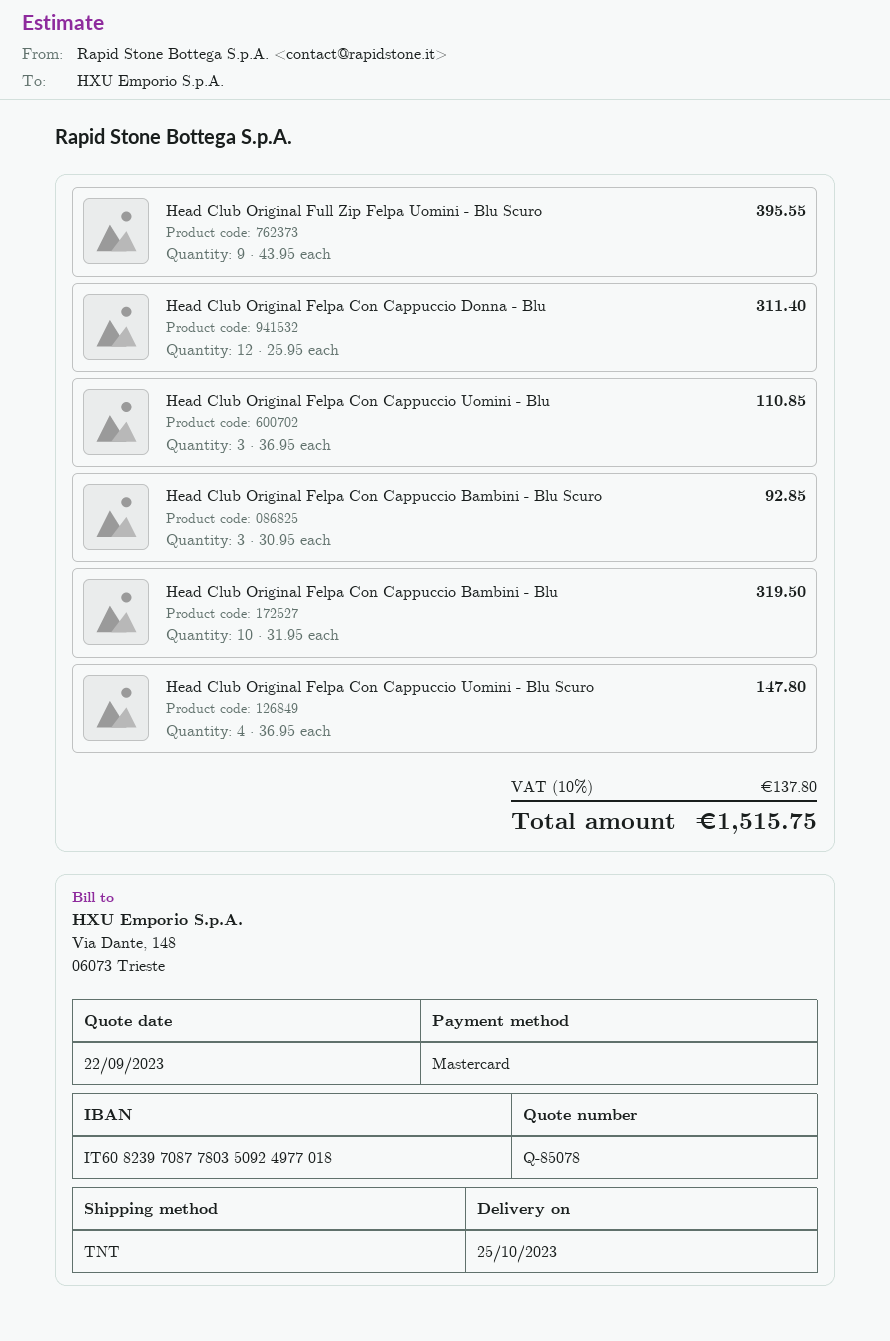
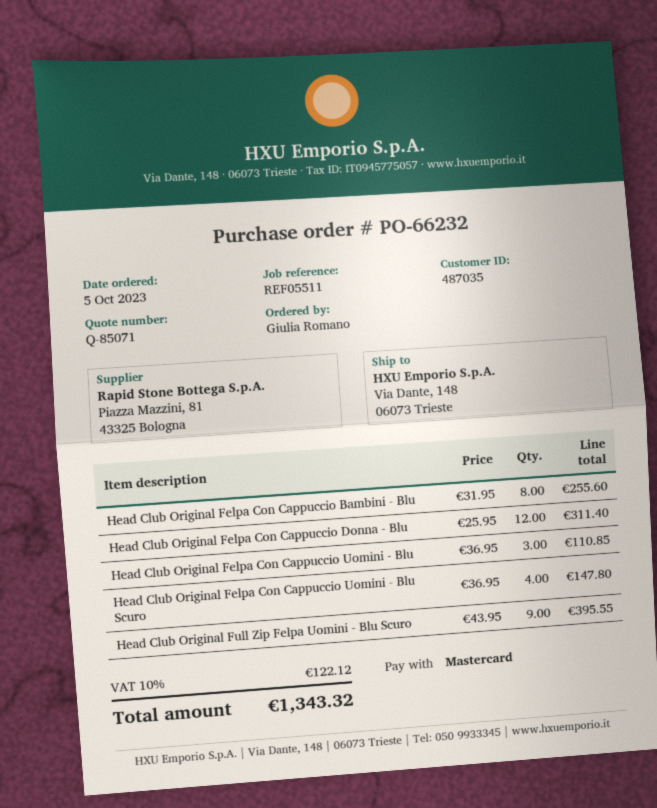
quote number: Q-85078 -> Q-85071
Head Club Original Felpa Con Cappuccio Bambini - Blu Scuro: 3 x 30.95 = 92.85 -> none
Head Club Original Felpa Con Cappuccio Bambini - Blu: 10 x 31.95 = 319.50 -> 8 x 31.95 = 255.60
tax: 10% = 137.80 -> 10% = 122.12
total: 1515.75 -> 1343.32

